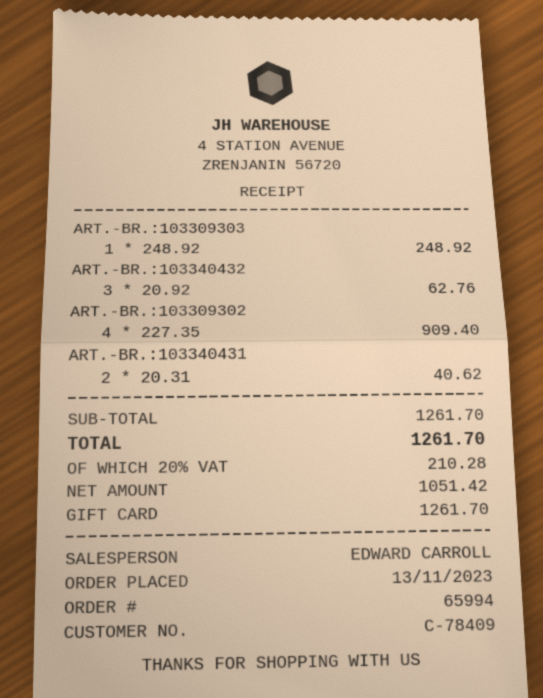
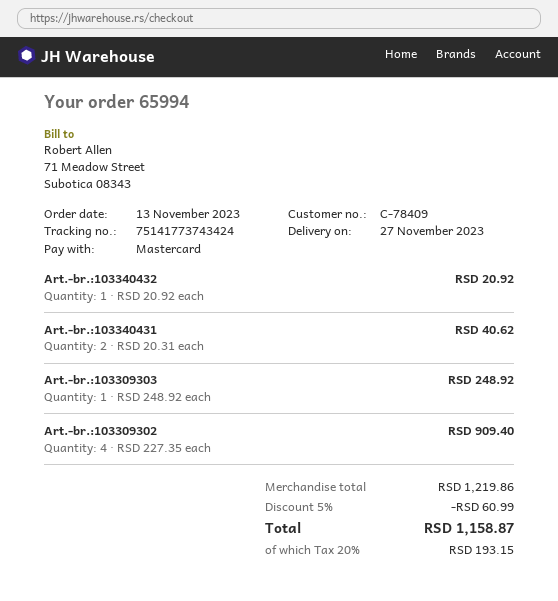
payment method: gift card -> Mastercard
ART.-BR.:103340432: 3 x 20.92 = 62.76 -> 1 x 20.92 = 20.92
subtotal: 1261.70 -> 1219.86
discount: none -> 5% = 60.99
tax: 20% = 210.28 -> 20% = 193.15
total: 1261.70 -> 1158.87

